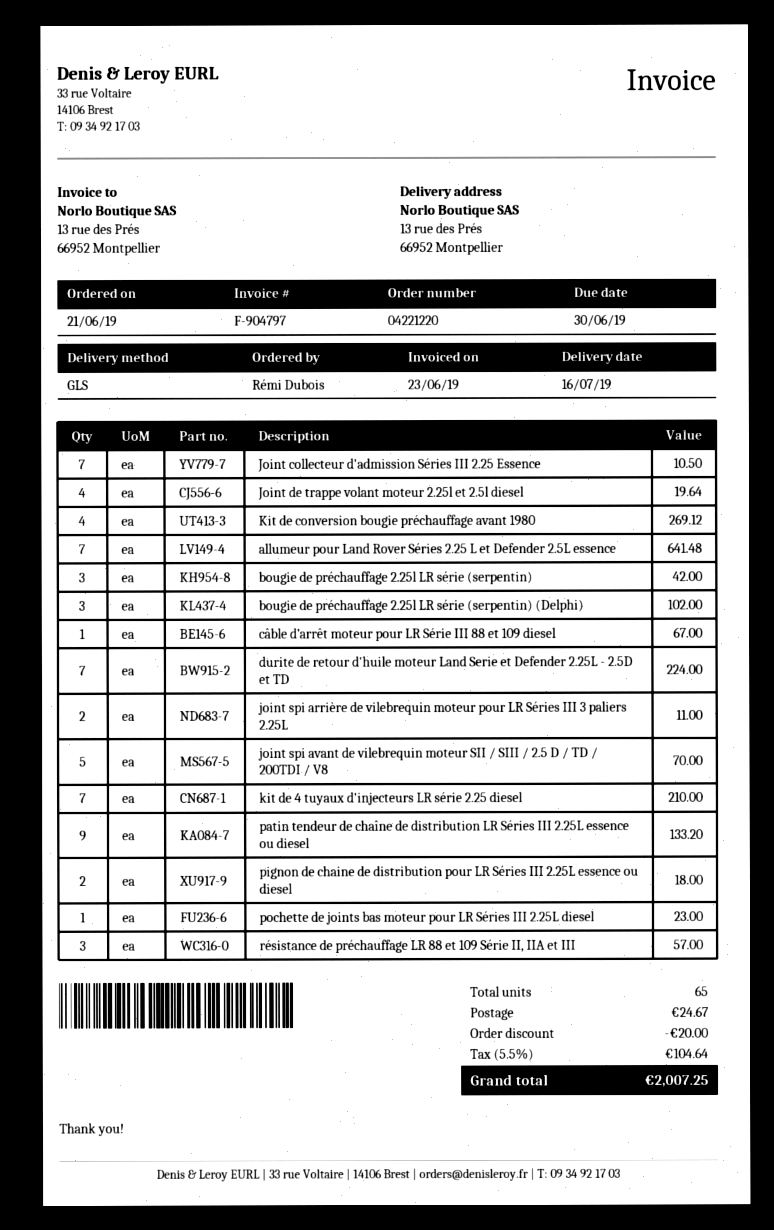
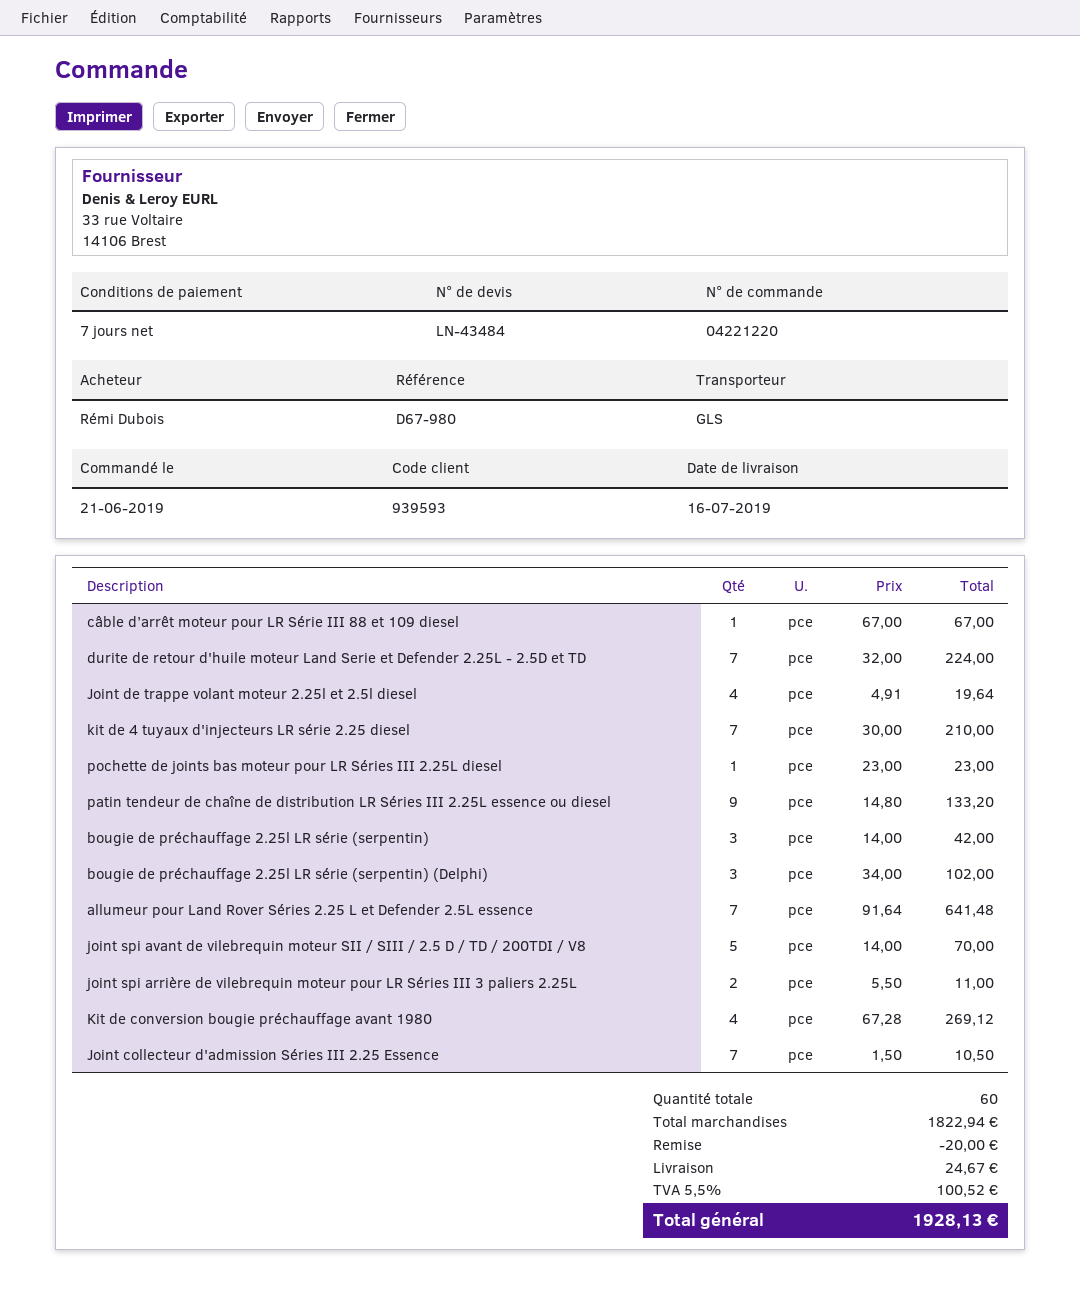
pignon de chaine de distribution pour LR Séries III 2.25L essence ou diesel: 2 for 18.00 -> none
résistance de préchauffage LR 88 et 109 Série II, IIA et III: 3 for 57.00 -> none
total quantity: 65 -> 60
tax: 5.5% = 104.64 -> 5.5% = 100.52
total: 2007.25 -> 1928.13

